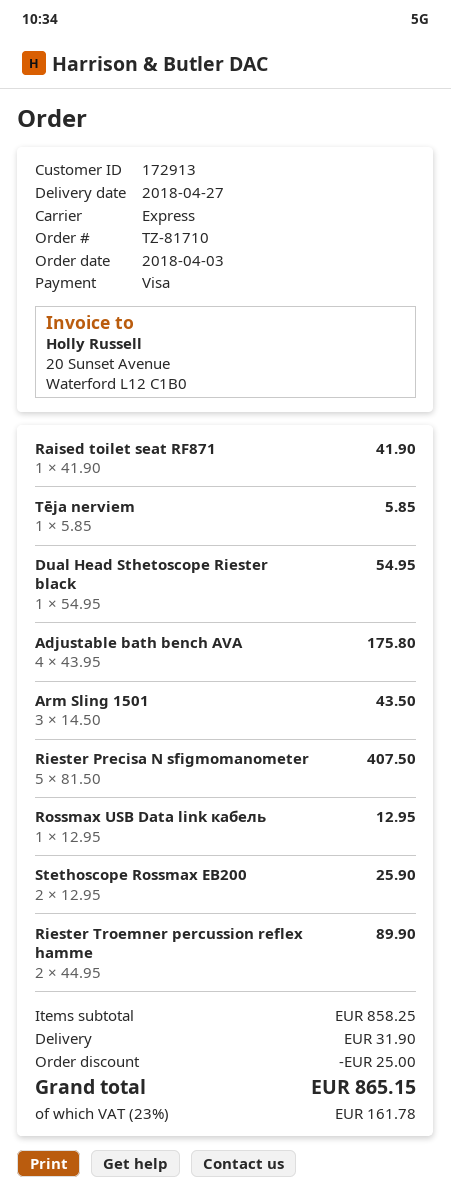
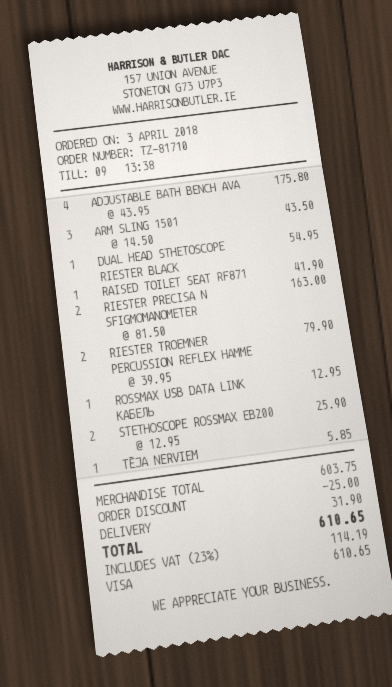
Riester Precisa N sfigmomanometer: 5 x 81.50 = 407.50 -> 2 x 81.50 = 163.00
Riester Troemner percussion reflex hamme: 2 x 44.95 = 89.90 -> 2 x 39.95 = 79.90
subtotal: 858.25 -> 603.75
tax: 23% = 161.78 -> 23% = 114.19
total: 865.15 -> 610.65

